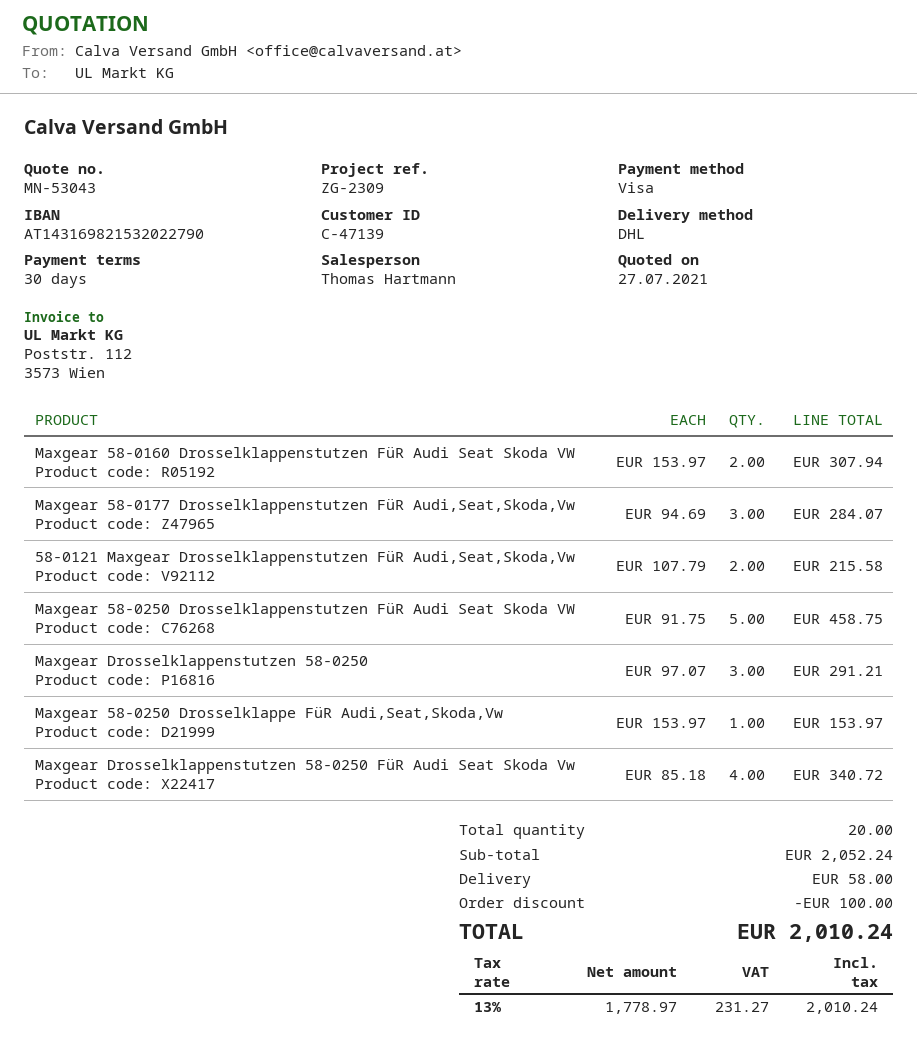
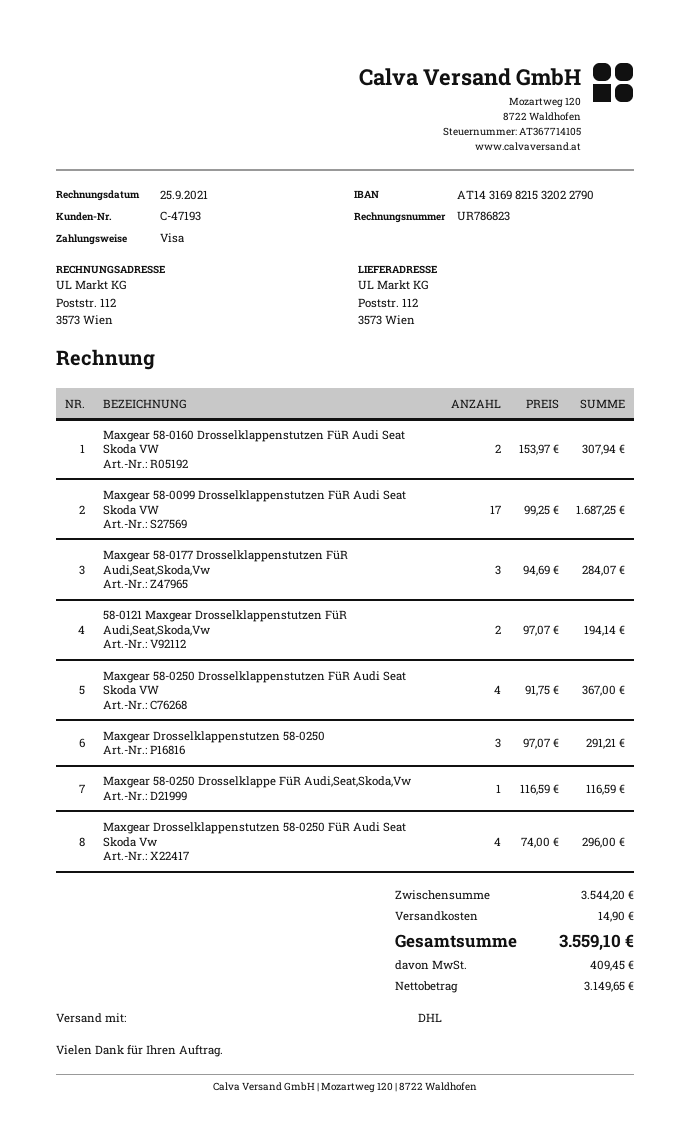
customer number: C-47139 -> C-47193
58-0121 Maxgear Drosselklappenstutzen FüR Audi,Seat,Skoda,Vw: 2 x 107.79 = 215.58 -> 2 x 97.07 = 194.14
Maxgear 58-0250 Drosselklappenstutzen FüR Audi Seat Skoda VW: 5 x 91.75 = 458.75 -> 4 x 91.75 = 367.00
Maxgear 58-0250 Drosselklappe FüR Audi,Seat,Skoda,Vw: 1 x 153.97 = 153.97 -> 1 x 116.59 = 116.59
Maxgear Drosselklappenstutzen 58-0250 FüR Audi Seat Skoda Vw: 4 x 85.18 = 340.72 -> 4 x 74.00 = 296.00
Maxgear 58-0099 Drosselklappenstutzen FüR Audi Seat Skoda VW: none -> 17 x 99.25 = 1687.25
subtotal: 2052.24 -> 3544.20
discount: 100.00 -> none
shipping: 58.00 -> 14.90
net: 1778.97 -> 3149.65
tax: 231.27 -> 409.45
total: 2010.24 -> 3559.10

